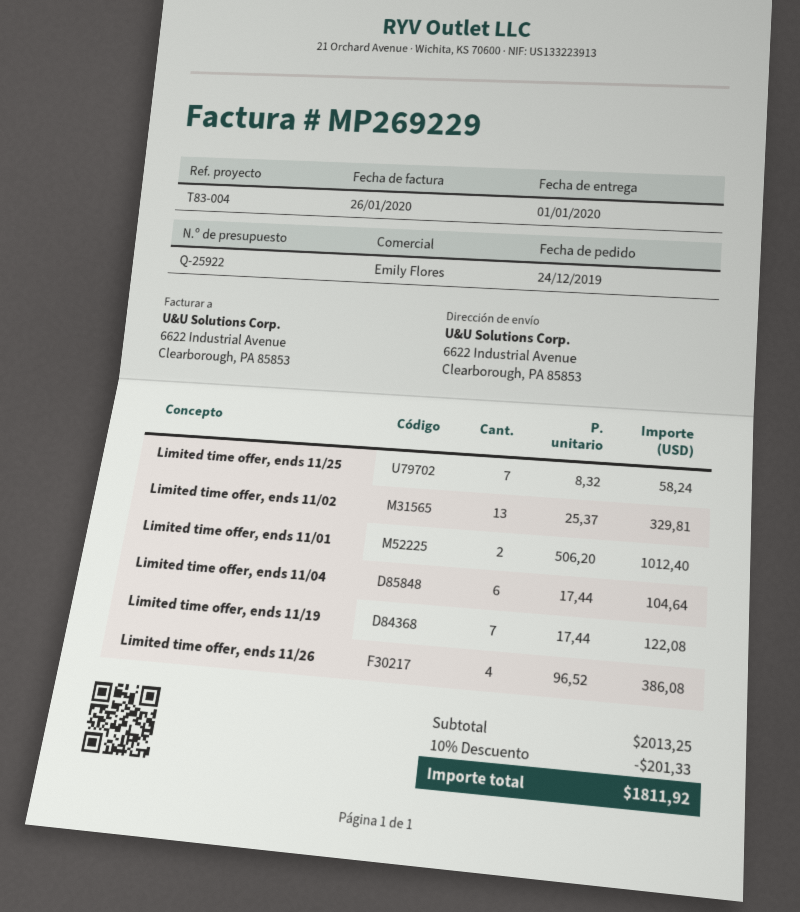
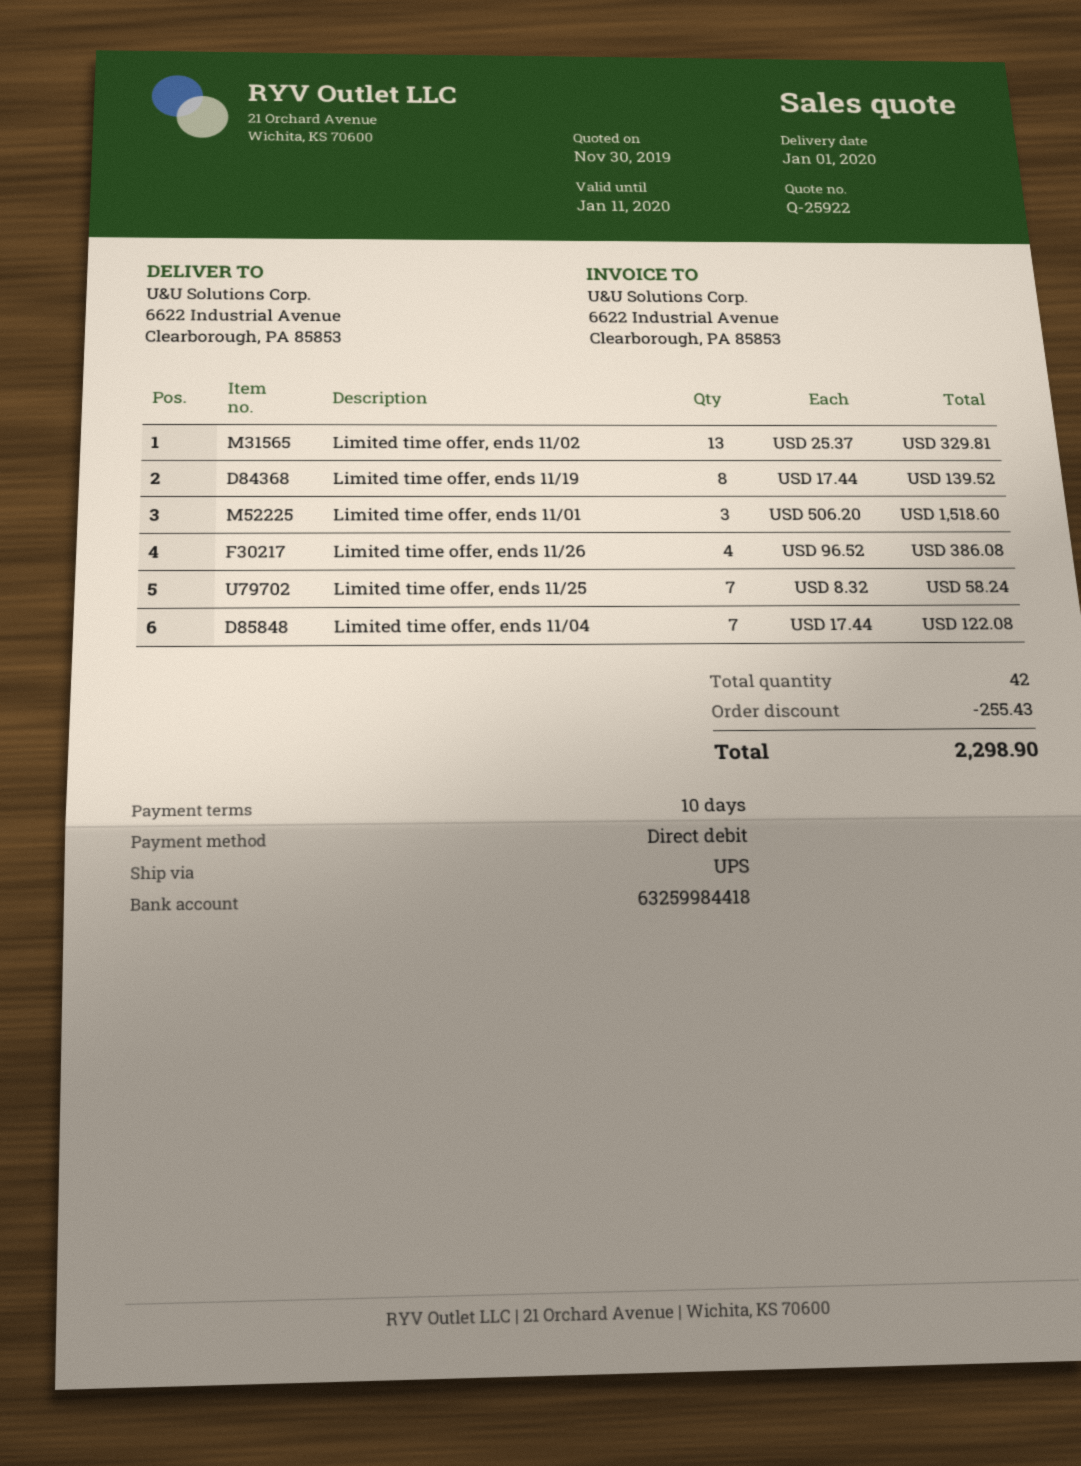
Limited time offer, ends 11/01: 2 x 506.20 = 1012.40 -> 3 x 506.20 = 1518.60
Limited time offer, ends 11/04: 6 x 17.44 = 104.64 -> 7 x 17.44 = 122.08
Limited time offer, ends 11/19: 7 x 17.44 = 122.08 -> 8 x 17.44 = 139.52
discount: 201.33 -> 255.43
total: 1811.92 -> 2298.90

